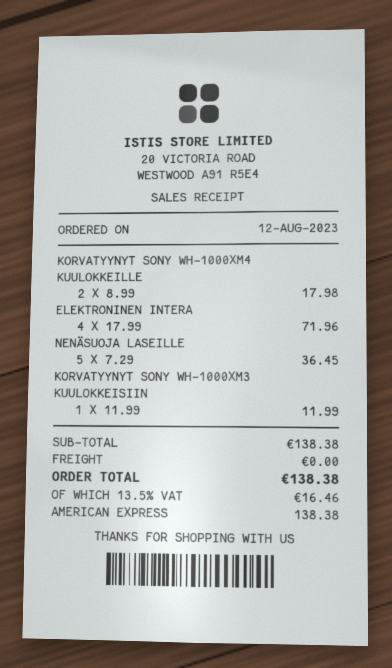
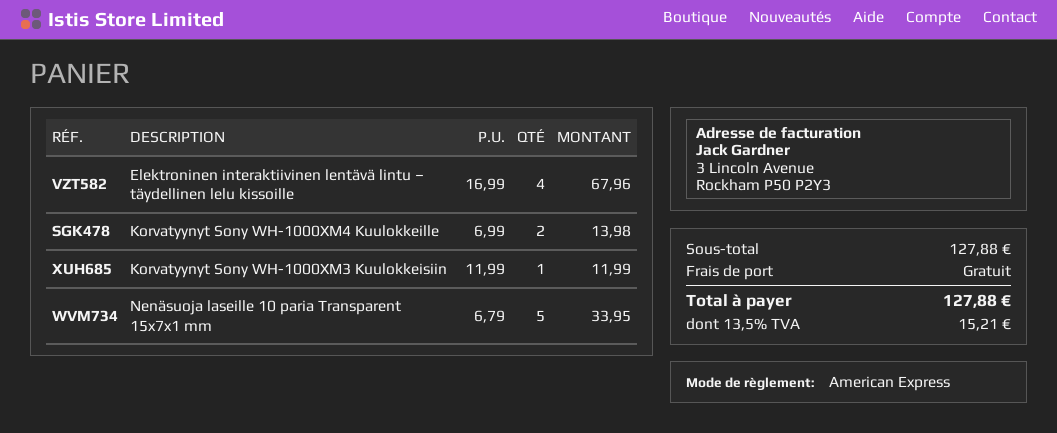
KORVATYYNYT SONY WH-1000XM4 KUULOKKEILLE: 2 x 8.99 = 17.98 -> 2 x 6.99 = 13.98
ELEKTRONINEN INTERA: 4 x 17.99 = 71.96 -> 4 x 16.99 = 67.96
NENÄSUOJA LASEILLE: 5 x 7.29 = 36.45 -> 5 x 6.79 = 33.95
subtotal: 138.38 -> 127.88
tax: 13.5% = 16.46 -> 13.5% = 15.21
total: 138.38 -> 127.88

